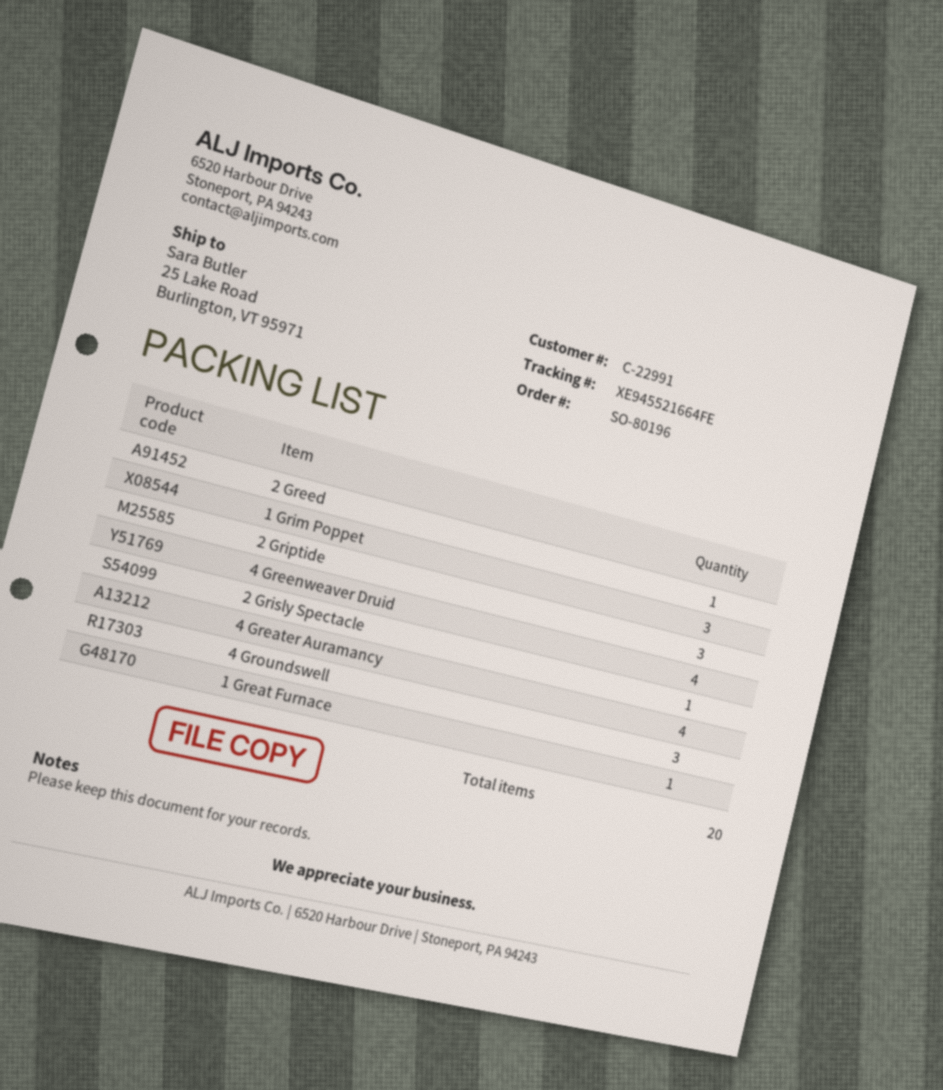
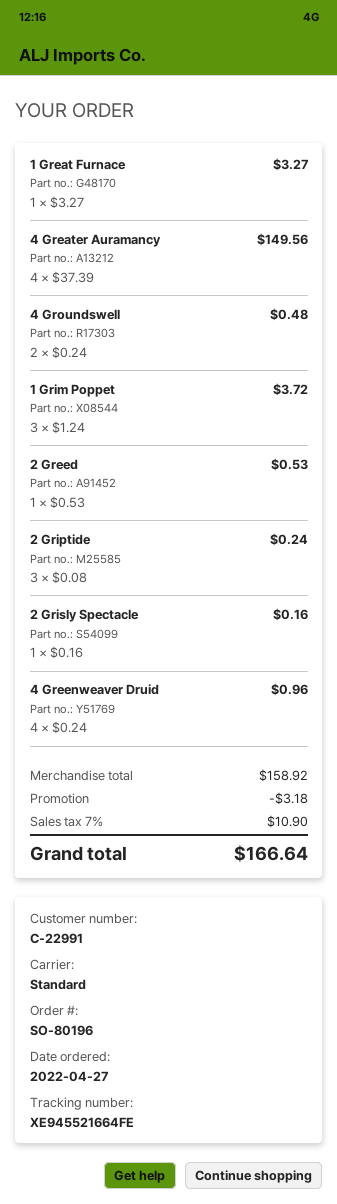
4 Groundswell: 3 -> 2

